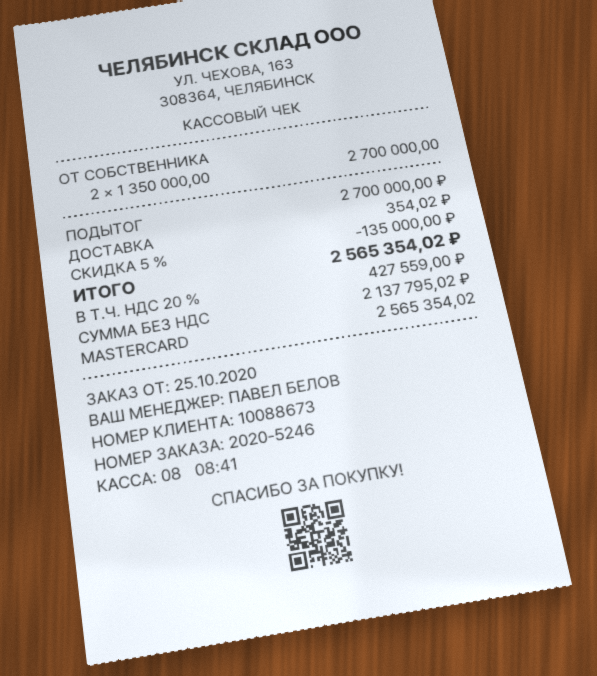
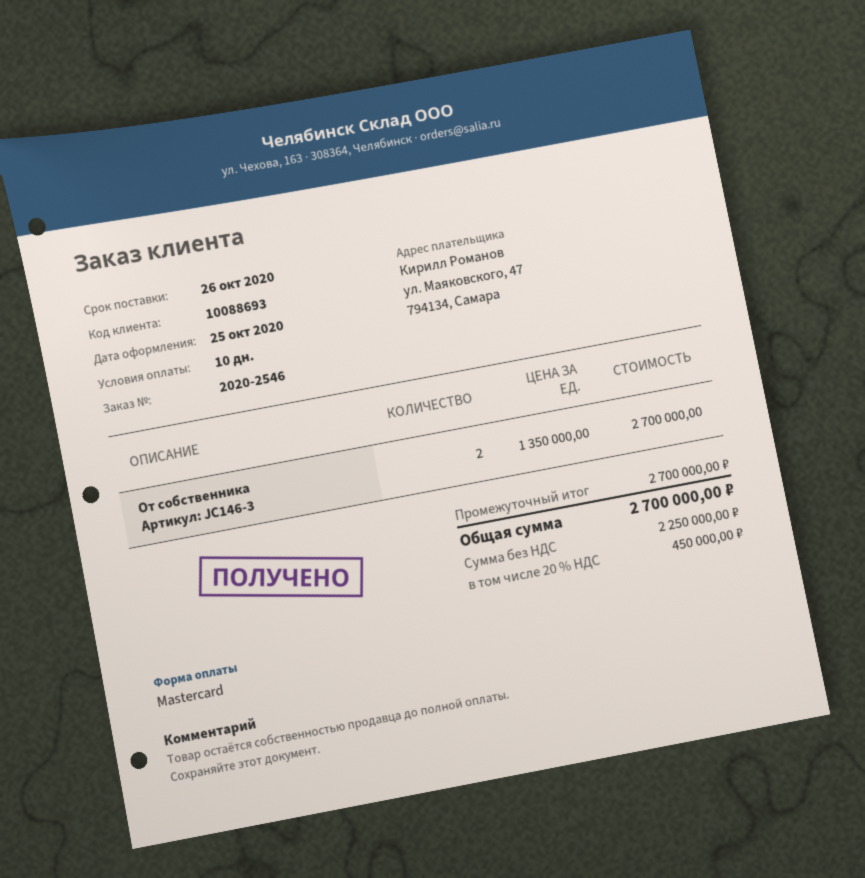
order number: 2020-5246 -> 2020-2546
customer number: 10088673 -> 10088693
discount: 5% = 135000.00 -> none
shipping: 354.02 -> none
net: 2137795.02 -> 2250000.00
tax: 20% = 427559.00 -> 20% = 450000.00
total: 2565354.02 -> 2700000.00

